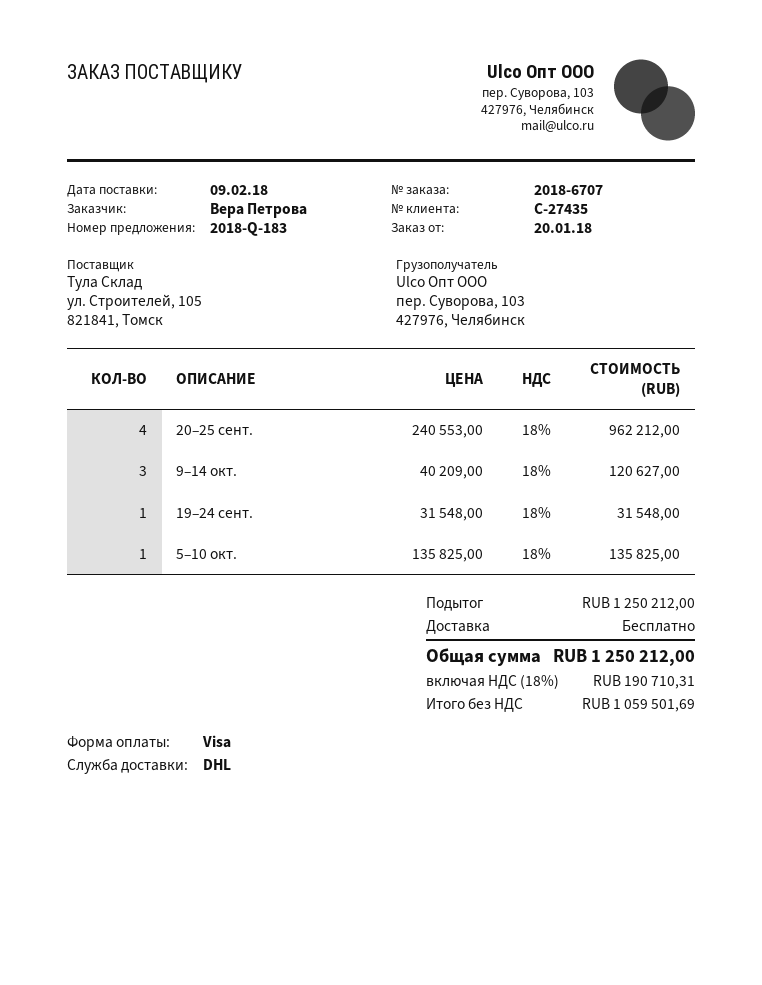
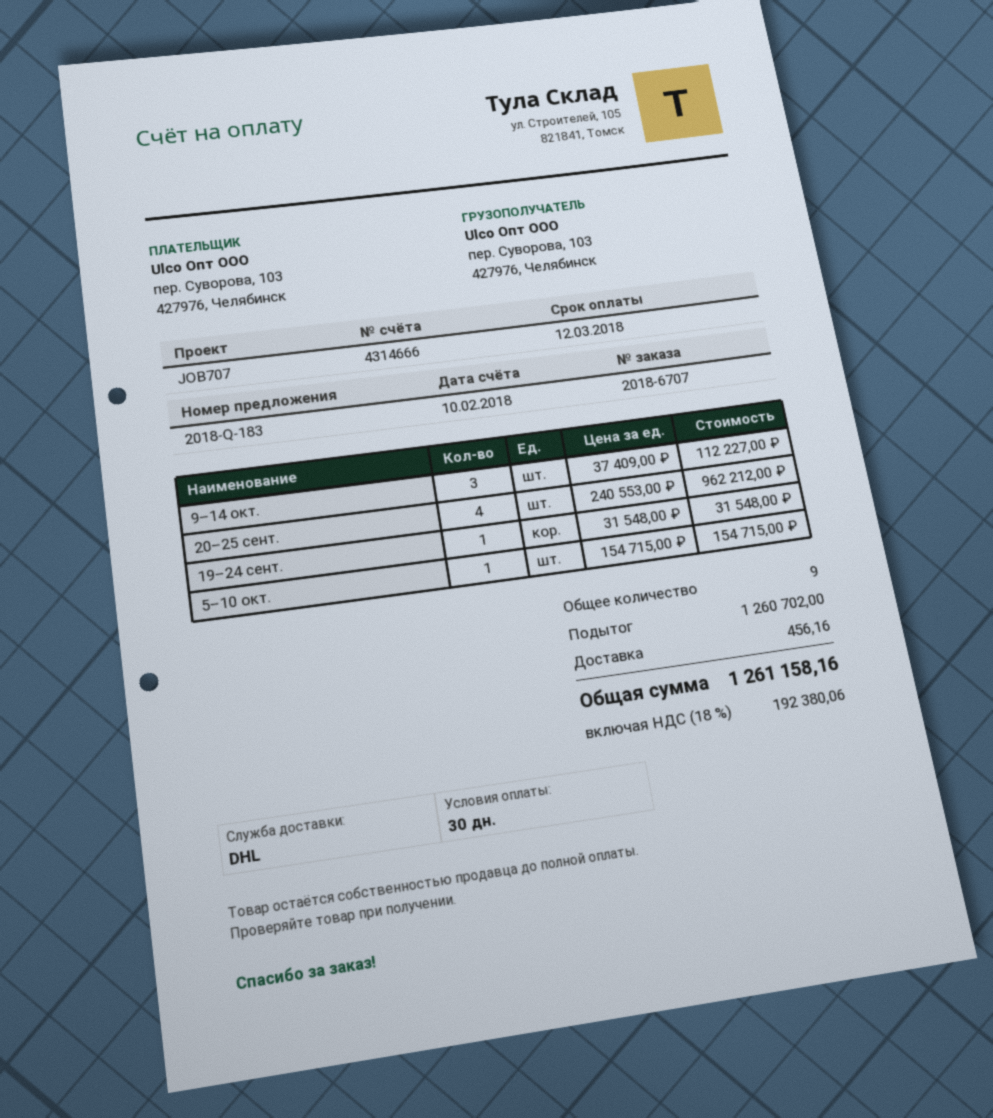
9–14 окт.: 3 x 40209.00 = 120627.00 -> 3 x 37409.00 = 112227.00
5–10 окт.: 1 x 135825.00 = 135825.00 -> 1 x 154715.00 = 154715.00
subtotal: 1250212.00 -> 1260702.00
shipping: 0.00 -> 456.16
tax: 18% = 190710.31 -> 18% = 192380.06
total: 1250212.00 -> 1261158.16

